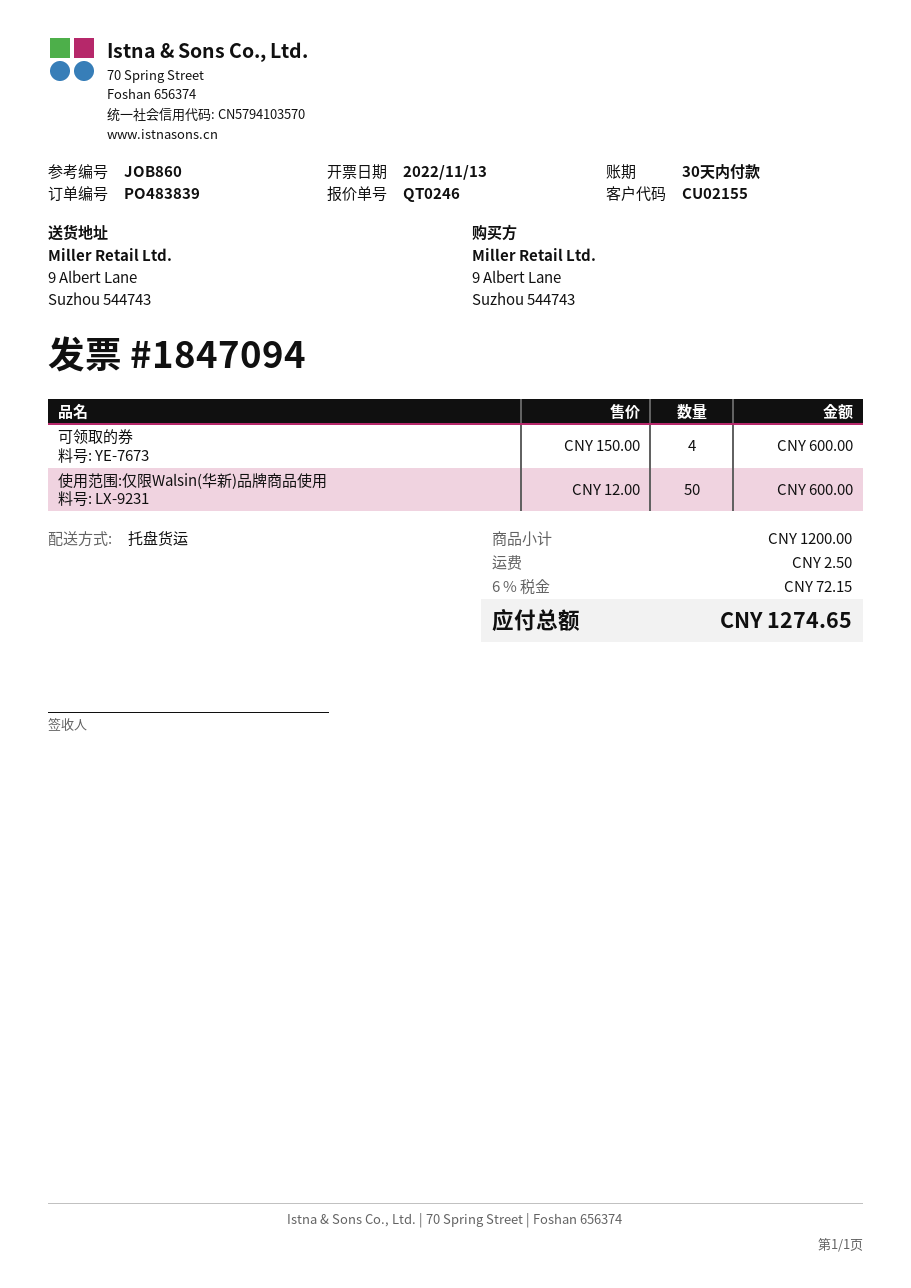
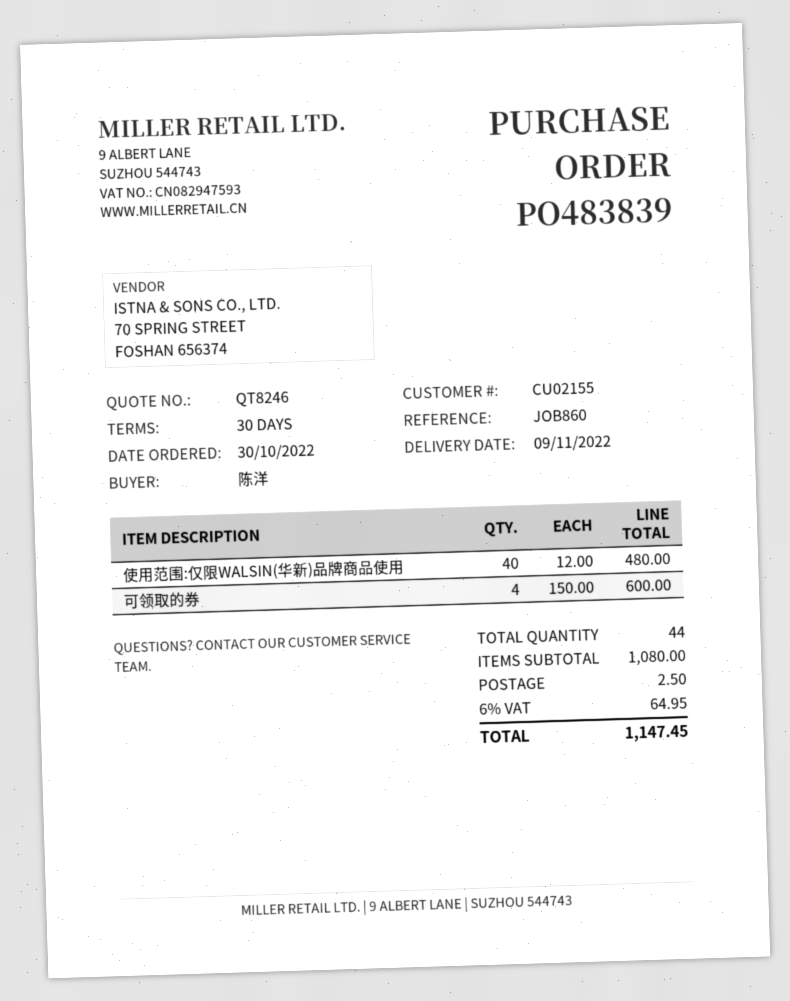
quote number: QT0246 -> QT8246
使用范围:仅限Walsin(华新)品牌商品使用: 50 x 12.00 = 600.00 -> 40 x 12.00 = 480.00
subtotal: 1200.00 -> 1080.00
tax: 6% = 72.15 -> 6% = 64.95
total: 1274.65 -> 1147.45

